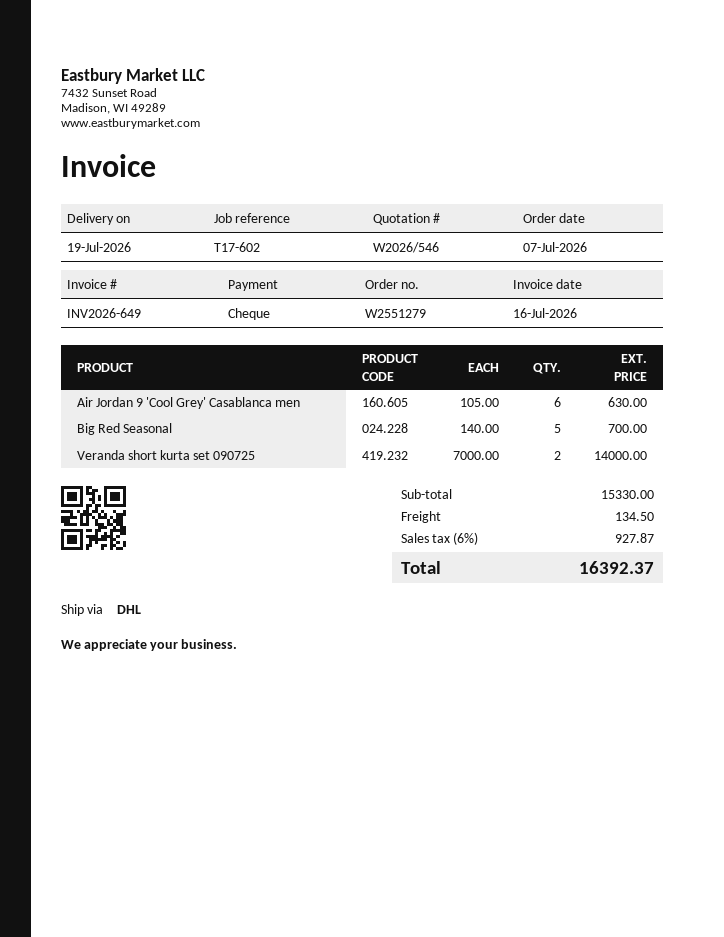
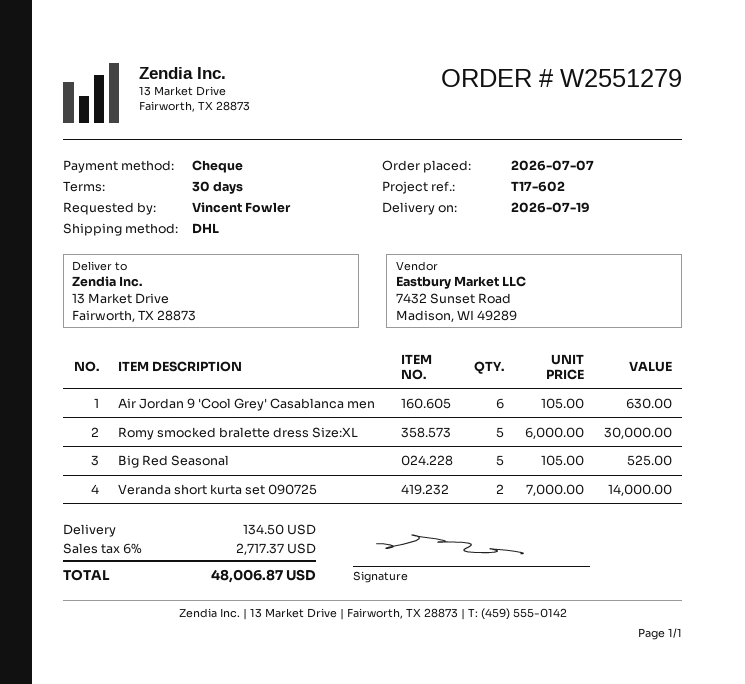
Big Red Seasonal: 5 x 140.00 = 700.00 -> 5 x 105.00 = 525.00
Romy smocked bralette dress Size:XL: none -> 5 x 6000.00 = 30000.00
tax: 6% = 927.87 -> 6% = 2717.37
total: 16392.37 -> 48006.87

